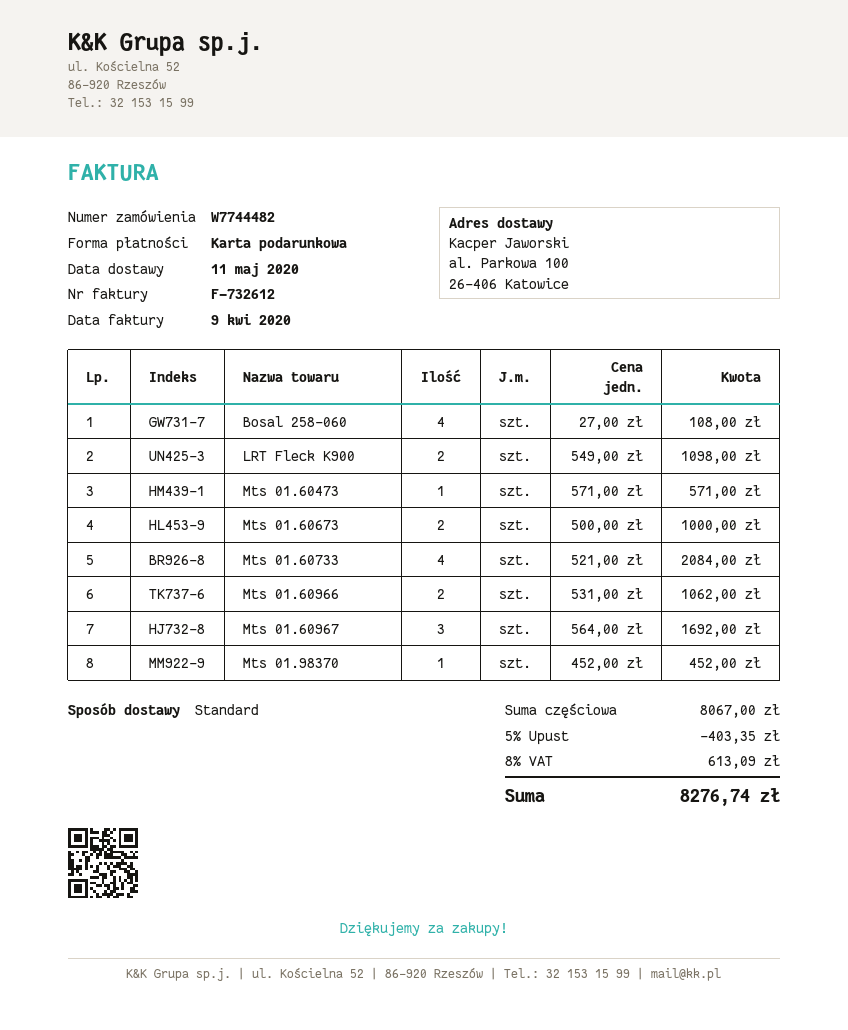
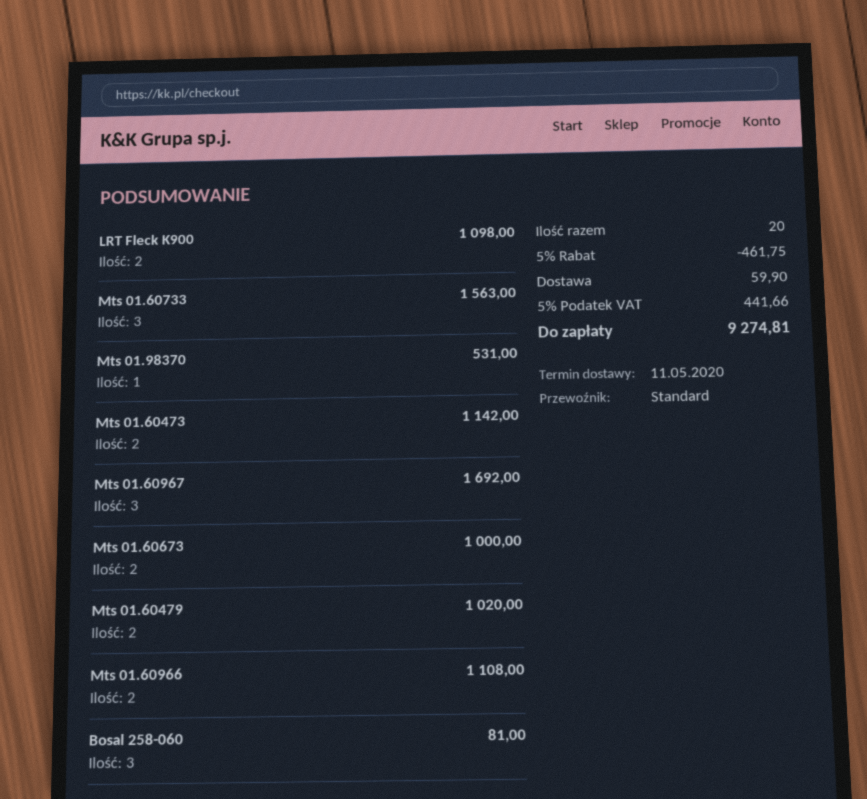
Bosal 258-060: 4 for 108.00 -> 3 for 81.00
Mts 01.60473: 1 for 571.00 -> 2 for 1142.00
Mts 01.60733: 4 for 2084.00 -> 3 for 1563.00
Mts 01.60966: 2 for 1062.00 -> 2 for 1108.00
Mts 01.98370: 1 for 452.00 -> 1 for 531.00
Mts 01.60479: none -> 2 for 1020.00
discount: 5% = 403.35 -> 5% = 461.75
shipping: none -> 59.90
tax: 8% = 613.09 -> 5% = 441.66
total: 8276.74 -> 9274.81

